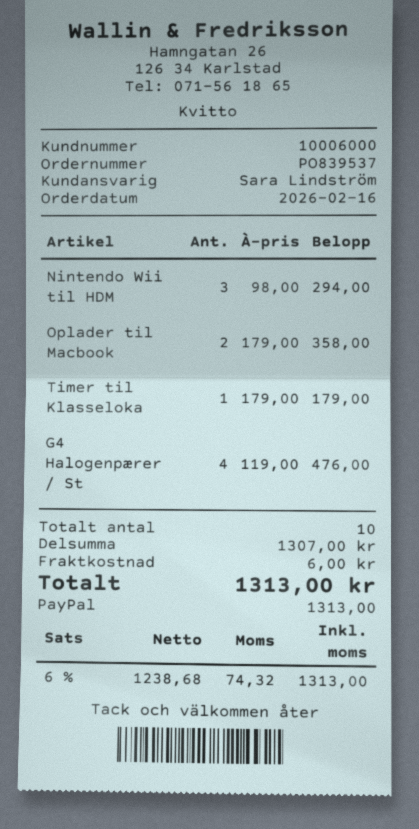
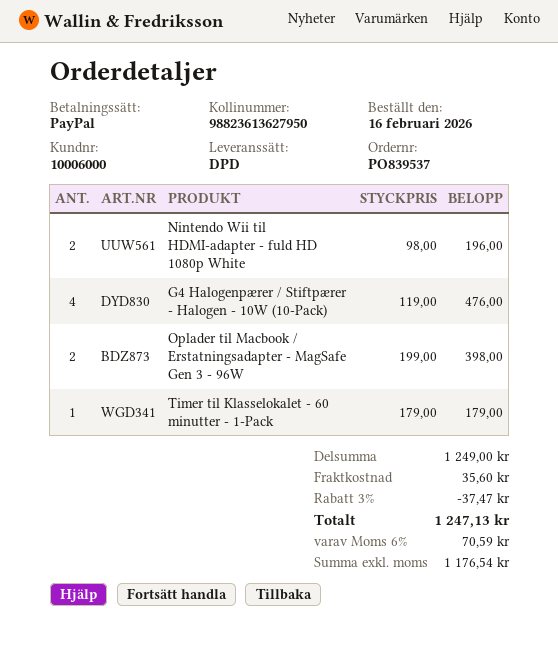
Nintendo Wii til HDM: 3 x 98.00 = 294.00 -> 2 x 98.00 = 196.00
Oplader til Macbook: 2 x 179.00 = 358.00 -> 2 x 199.00 = 398.00
subtotal: 1307.00 -> 1249.00
discount: none -> 3% = 37.47
shipping: 6.00 -> 35.60
net: 1238.68 -> 1176.54
tax: 6% = 74.32 -> 6% = 70.59
total: 1313.00 -> 1247.13

